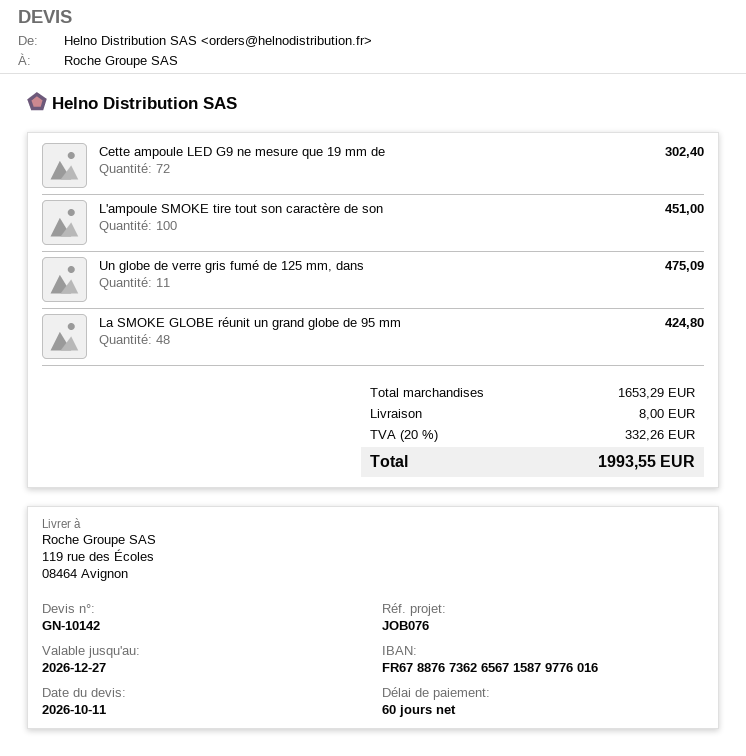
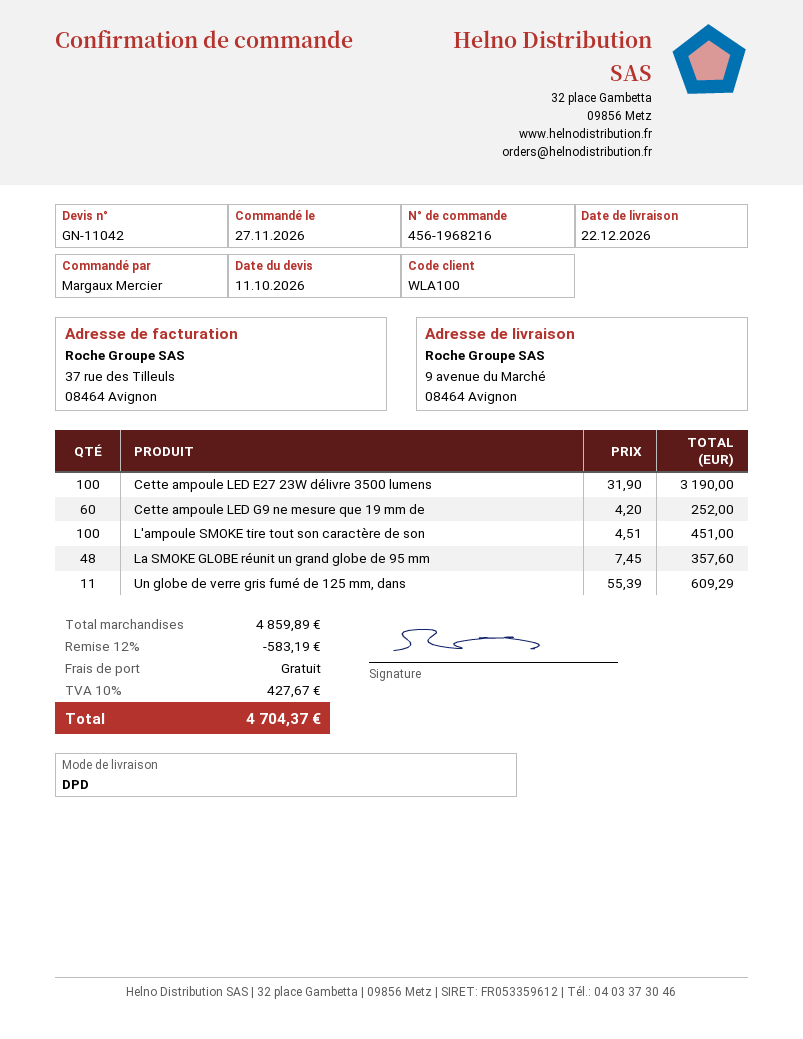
quote number: GN-10142 -> GN-11042
ship to: 119 rue des Écoles, 08464 Avignon -> 9 avenue du Marché, 08464 Avignon
Cette ampoule LED G9 ne mesure que 19 mm de: 72 for 302.40 -> 60 for 252.00
Un globe de verre gris fumé de 125 mm, dans: 11 for 475.09 -> 11 for 609.29
La SMOKE GLOBE réunit un grand globe de 95 mm: 48 for 424.80 -> 48 for 357.60
Cette ampoule LED E27 23W délivre 3500 lumens: none -> 100 for 3190.00
subtotal: 1653.29 -> 4859.89
discount: none -> 12% = 583.19
shipping: 8.00 -> 0.00
tax: 20% = 332.26 -> 10% = 427.67
total: 1993.55 -> 4704.37

